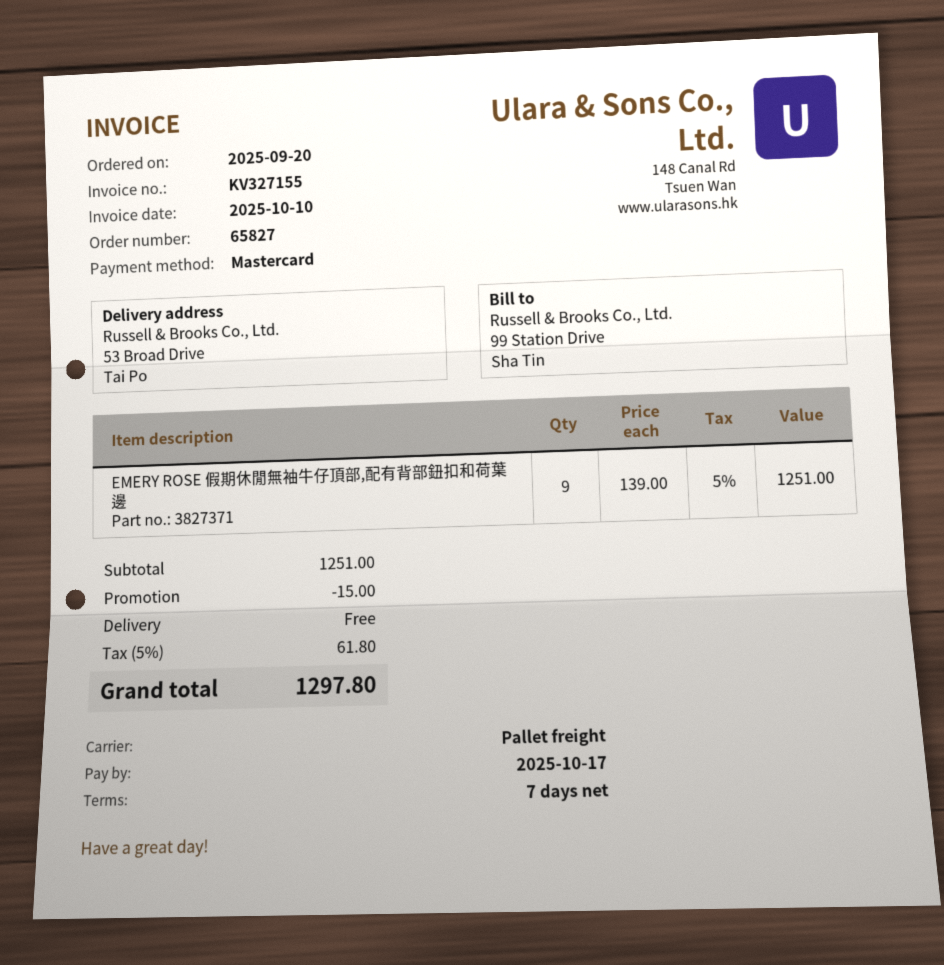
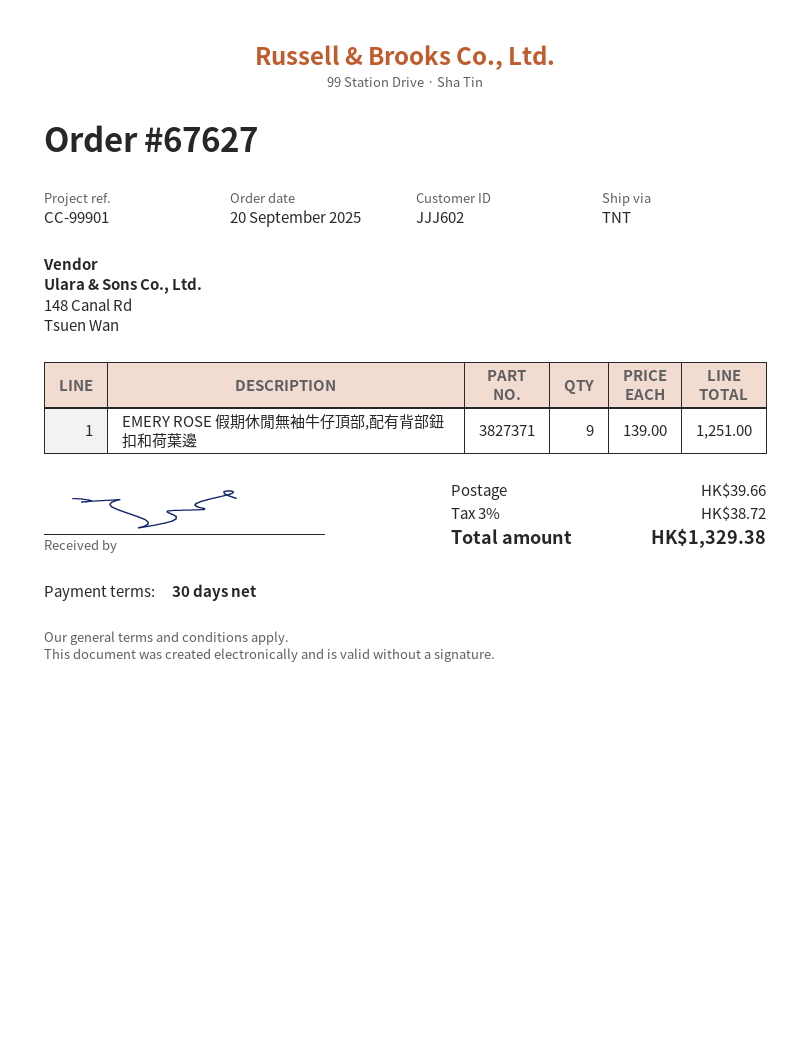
order number: 65827 -> 67627
payment terms: 7 days -> 30 days
shipping method: pallet freight -> TNT
discount: 15.00 -> none
shipping: 0.00 -> 39.66
tax: 5% = 61.80 -> 3% = 38.72
total: 1297.80 -> 1329.38

